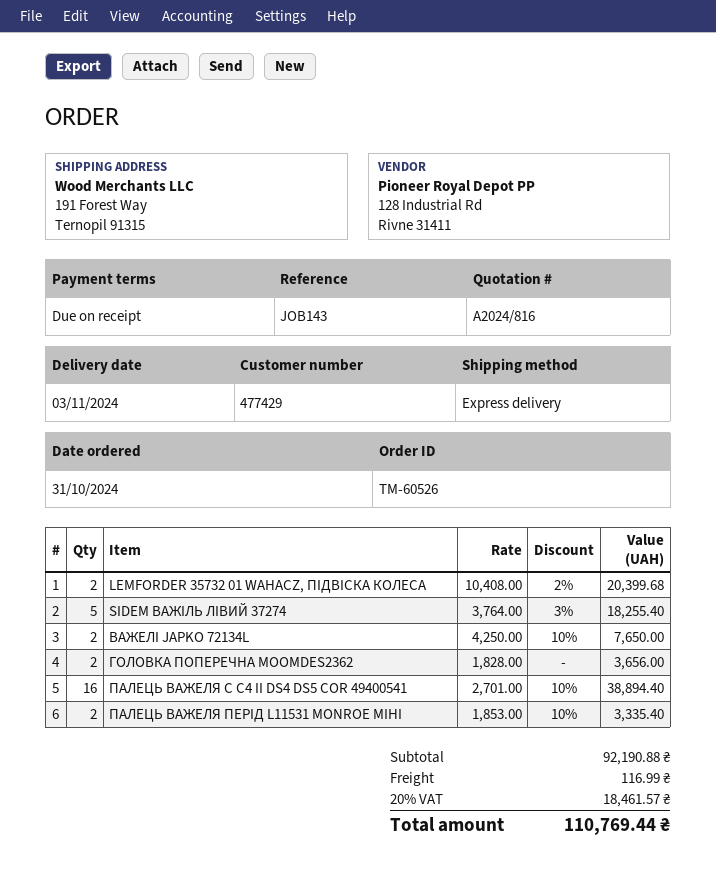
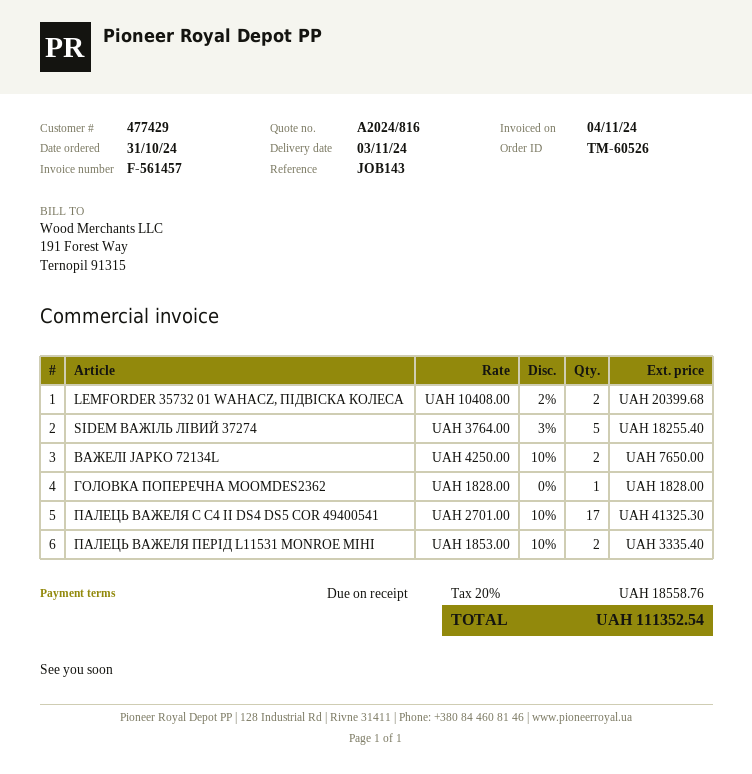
ГОЛОВКА ПОПЕРЕЧНА MOOMDES2362: 2 x 1828.00 = 3656.00 -> 1 x 1828.00 = 1828.00
ПАЛЕЦЬ ВАЖЕЛЯ C C4 II DS4 DS5 COR 49400541: 16 x 2701.00 - 10% = 38894.40 -> 17 x 2701.00 - 10% = 41325.30
shipping: 116.99 -> none
tax: 20% = 18461.57 -> 20% = 18558.76
total: 110769.44 -> 111352.54

